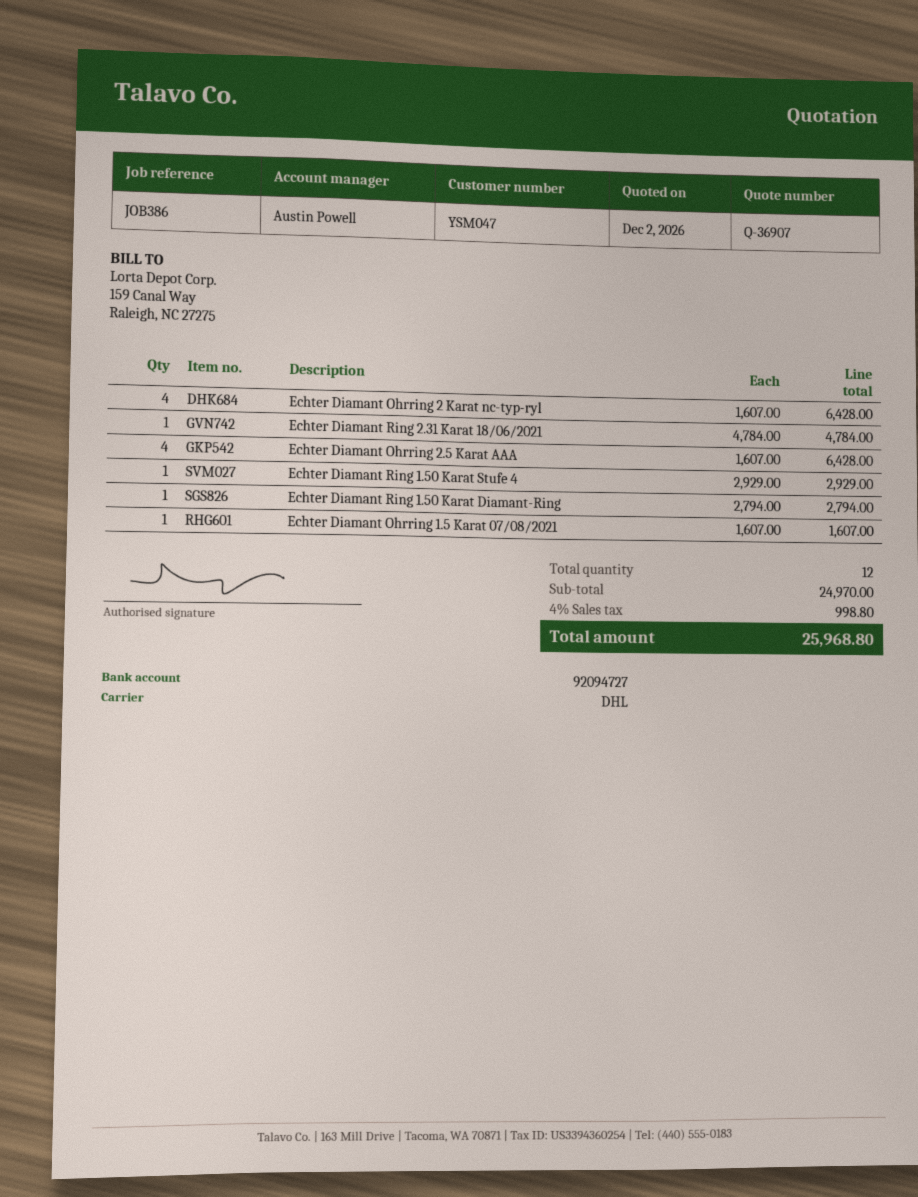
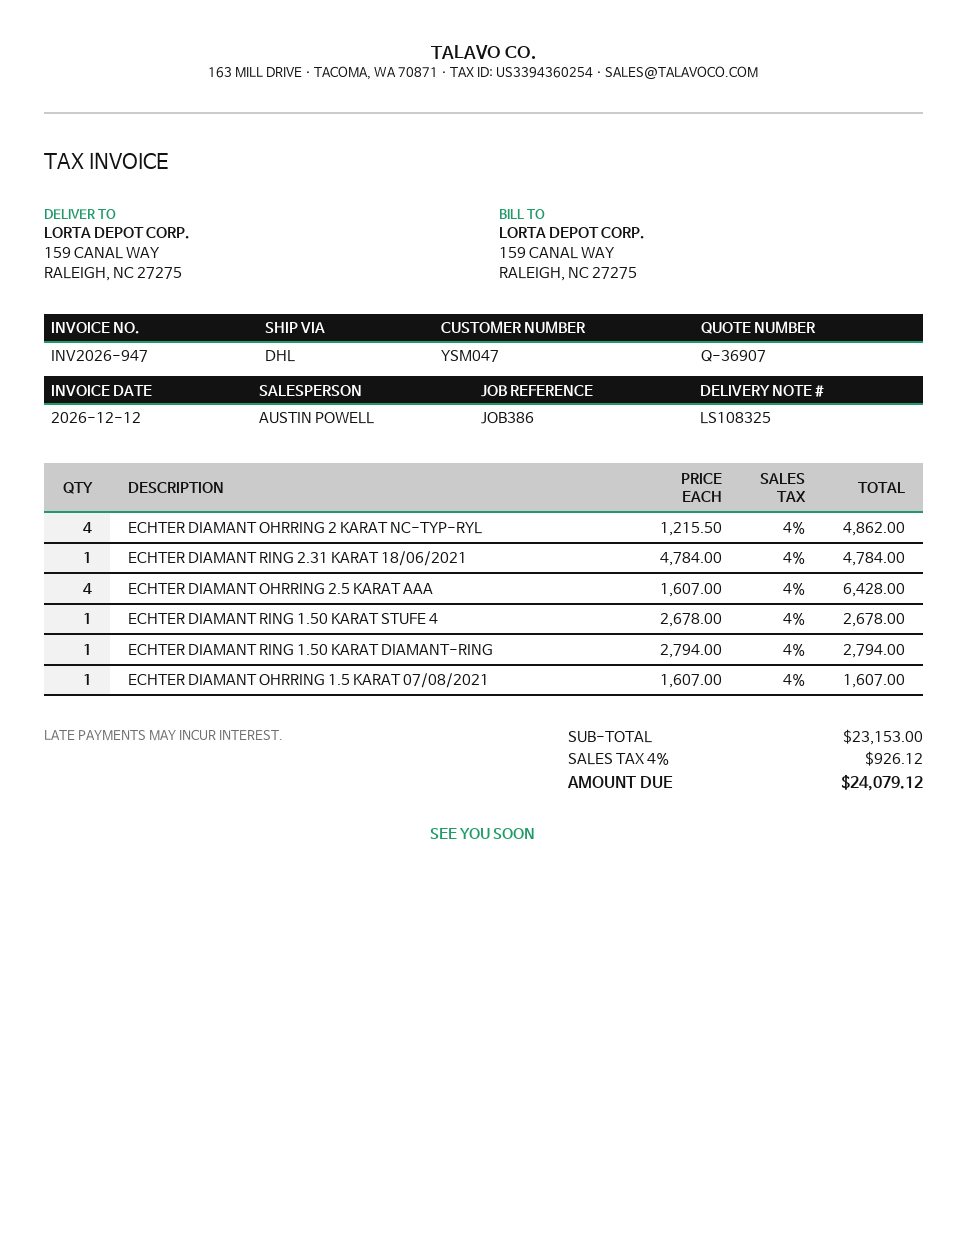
Echter Diamant Ohrring 2 Karat nc-typ-ryl: 4 x 1607.00 = 6428.00 -> 4 x 1215.50 = 4862.00
Echter Diamant Ring 1.50 Karat Stufe 4: 1 x 2929.00 = 2929.00 -> 1 x 2678.00 = 2678.00
subtotal: 24970.00 -> 23153.00
tax: 4% = 998.80 -> 4% = 926.12
total: 25968.80 -> 24079.12

